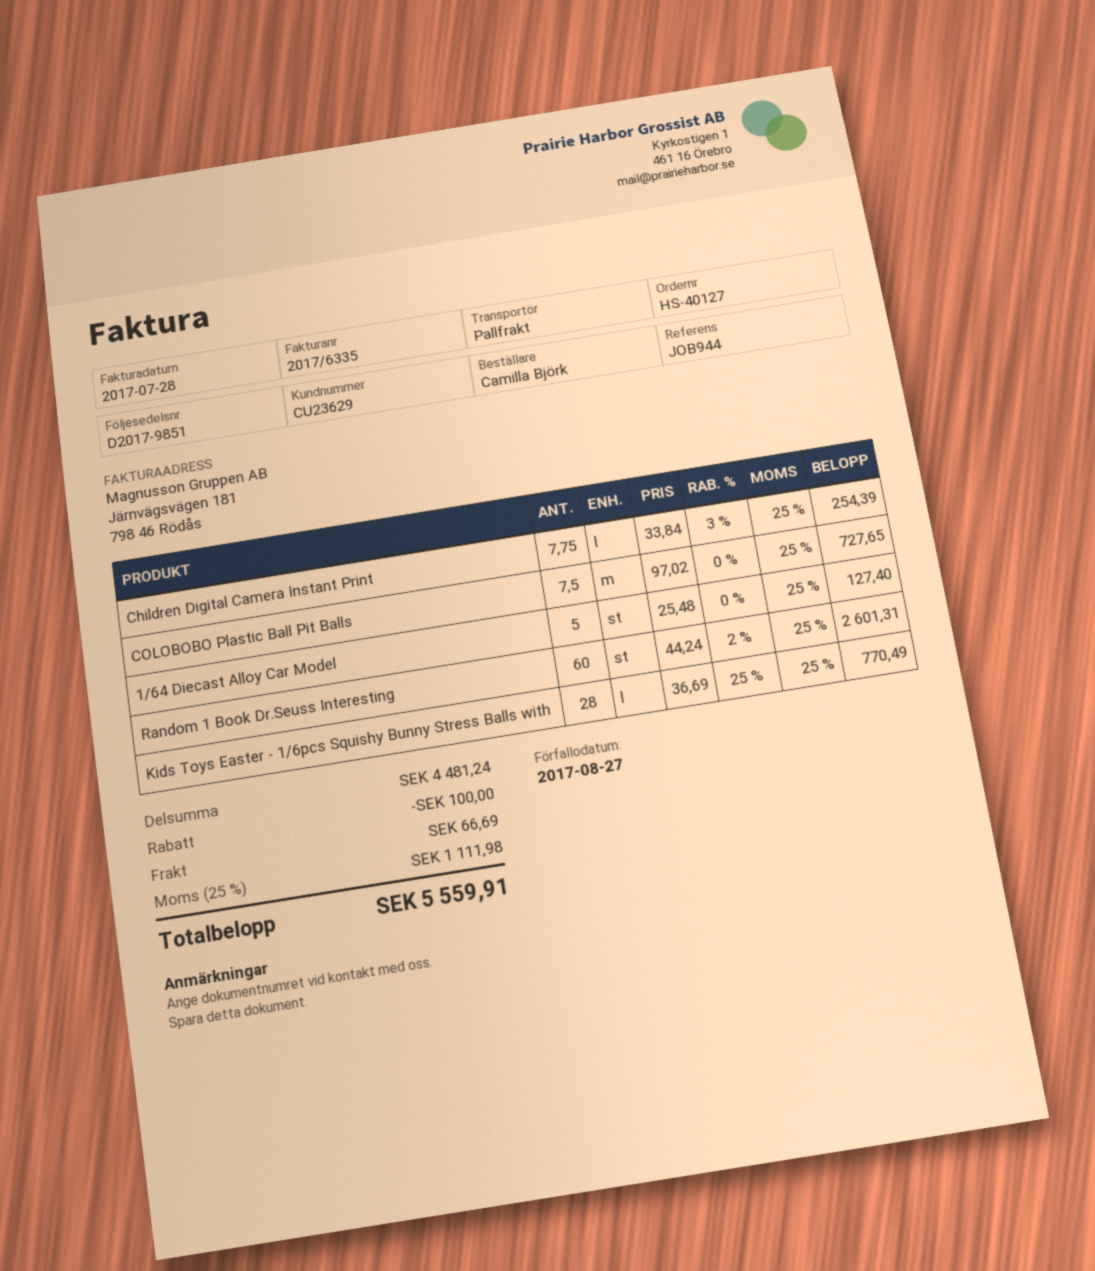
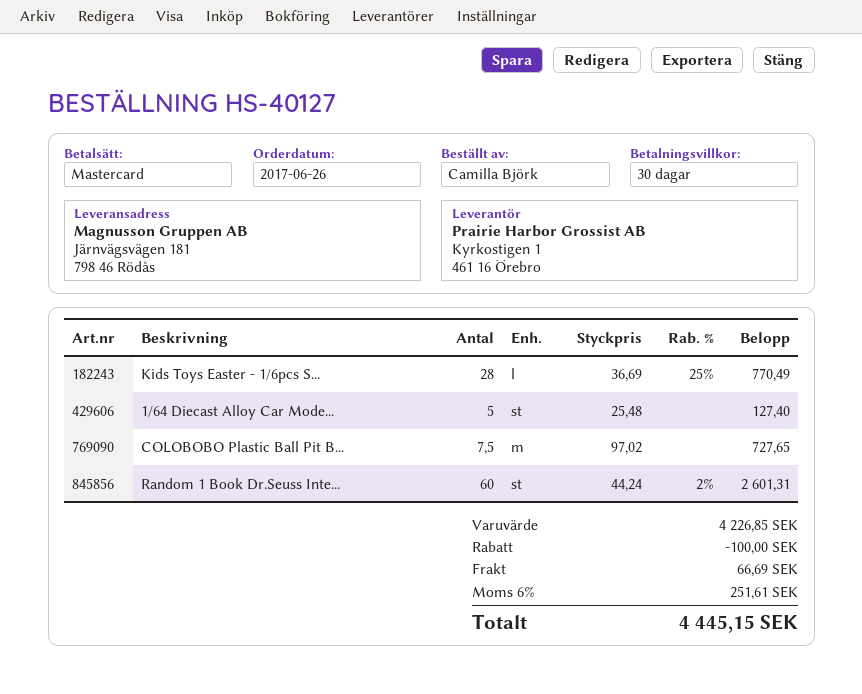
Children Digital Camera Instant Print: 7.75 x 33.84 - 3% = 254.39 -> none
subtotal: 4481.24 -> 4226.85
tax: 25% = 1111.98 -> 6% = 251.61
total: 5559.91 -> 4445.15

